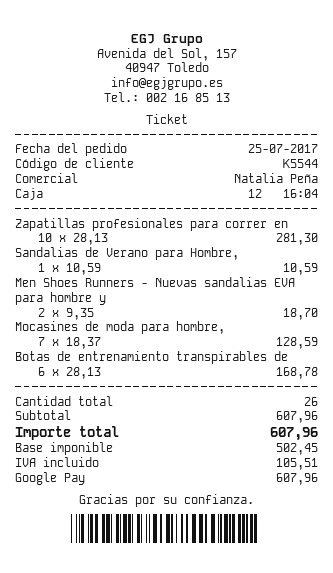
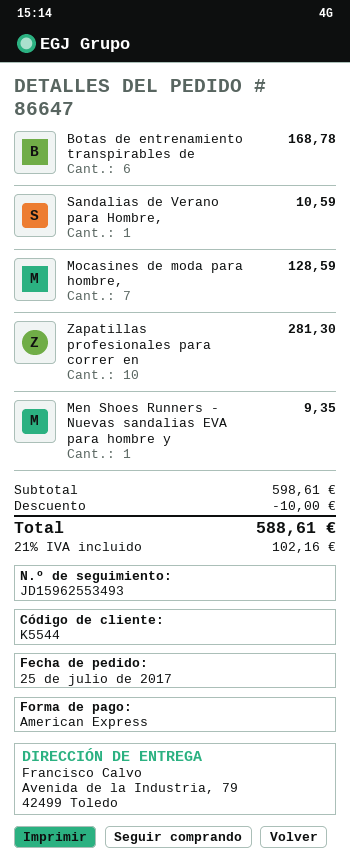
payment method: Google Pay -> American Express
Men Shoes Runners - Nuevas sandalias EVA para hombre y: 2 for 18.70 -> 1 for 9.35
subtotal: 607.96 -> 598.61
discount: none -> 10.00
tax: 105.51 -> 102.16
total: 607.96 -> 588.61

